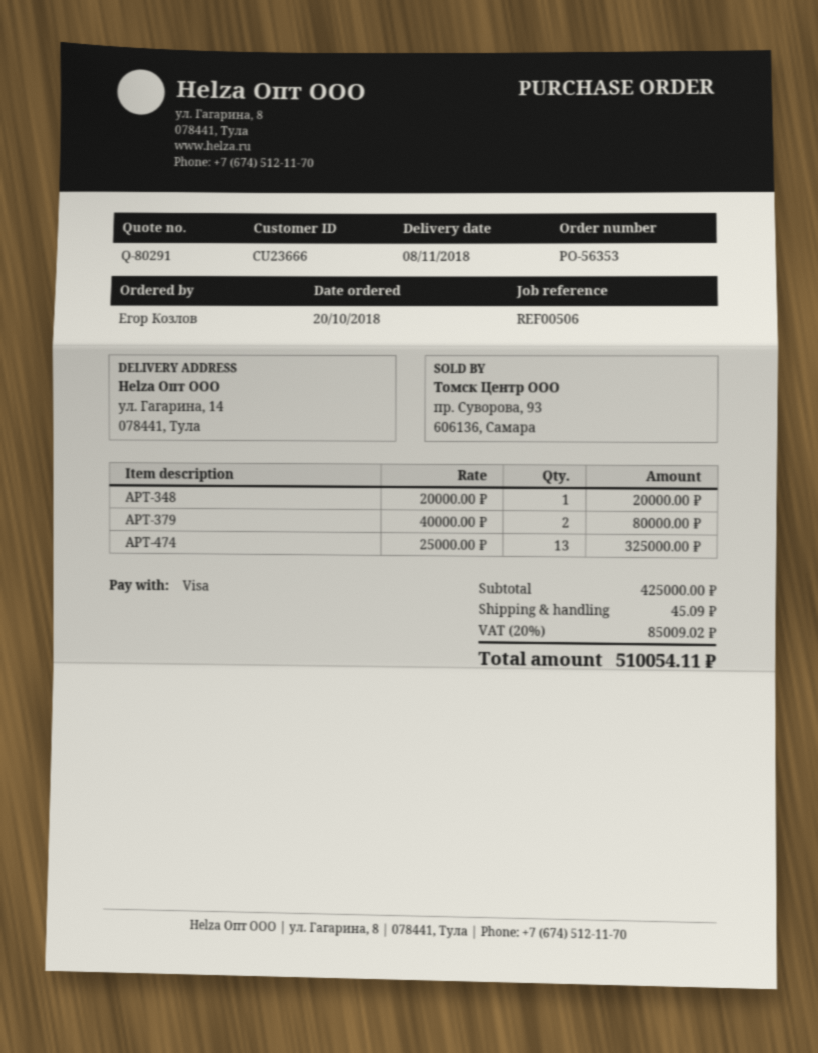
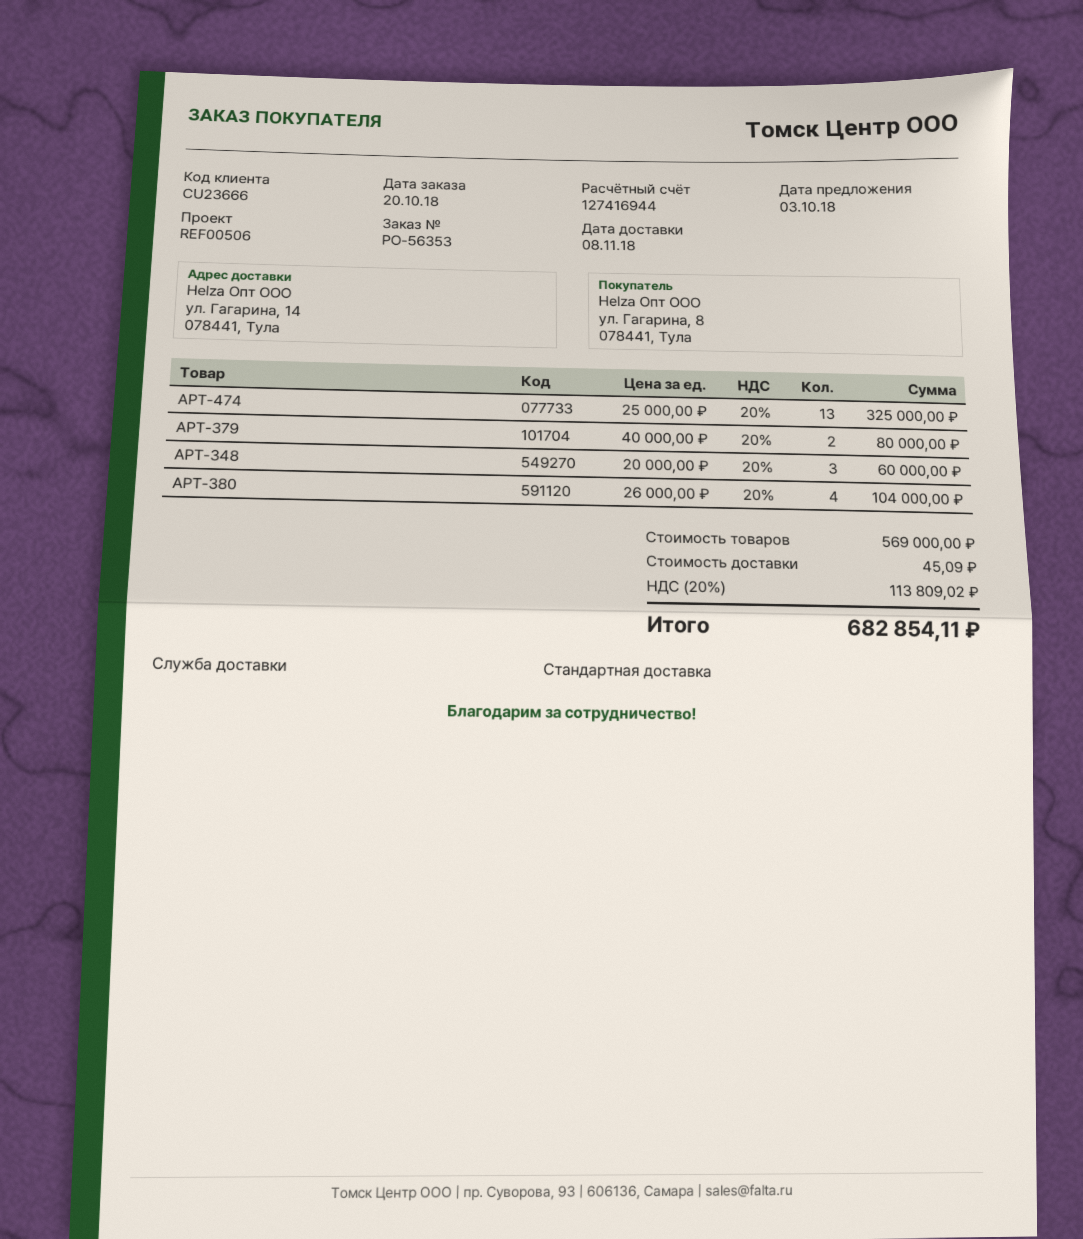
АРТ-348: 1 x 20000.00 = 20000.00 -> 3 x 20000.00 = 60000.00
АРТ-380: none -> 4 x 26000.00 = 104000.00
subtotal: 425000.00 -> 569000.00
tax: 20% = 85009.02 -> 20% = 113809.02
total: 510054.11 -> 682854.11

